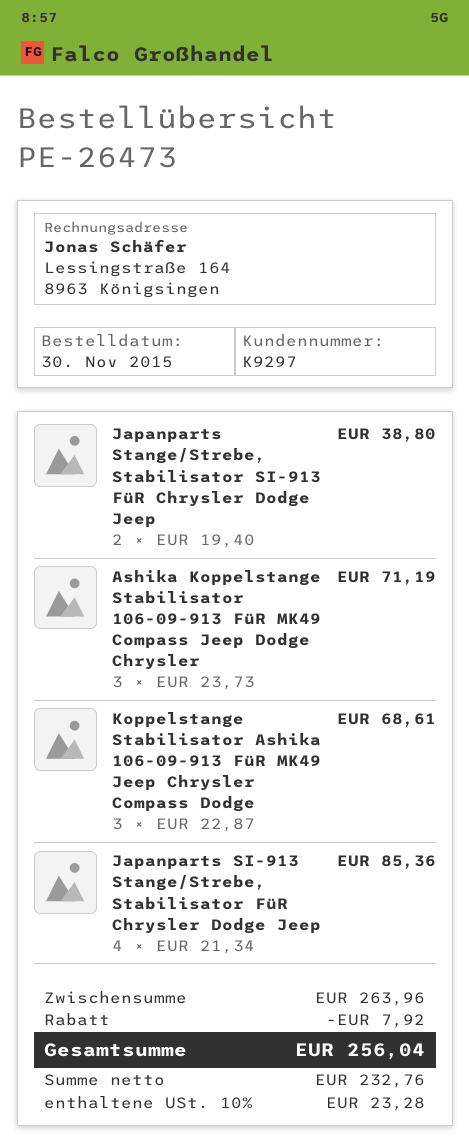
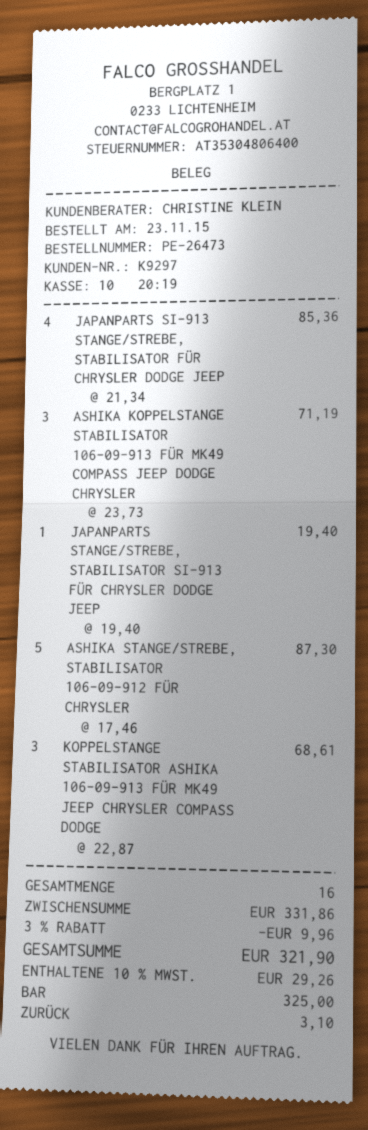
order date: 2015-11-30 -> 2015-11-23
Japanparts Stange/Strebe, Stabilisator SI-913 FüR Chrysler Dodge Jeep: 2 x 19.40 = 38.80 -> 1 x 19.40 = 19.40
ASHIKA STANGE/STREBE, STABILISATOR 106-09-912 FÜR CHRYSLER: none -> 5 x 17.46 = 87.30
subtotal: 263.96 -> 331.86
discount: 7.92 -> 9.96
tax: 10% = 23.28 -> 10% = 29.26
total: 256.04 -> 321.90

